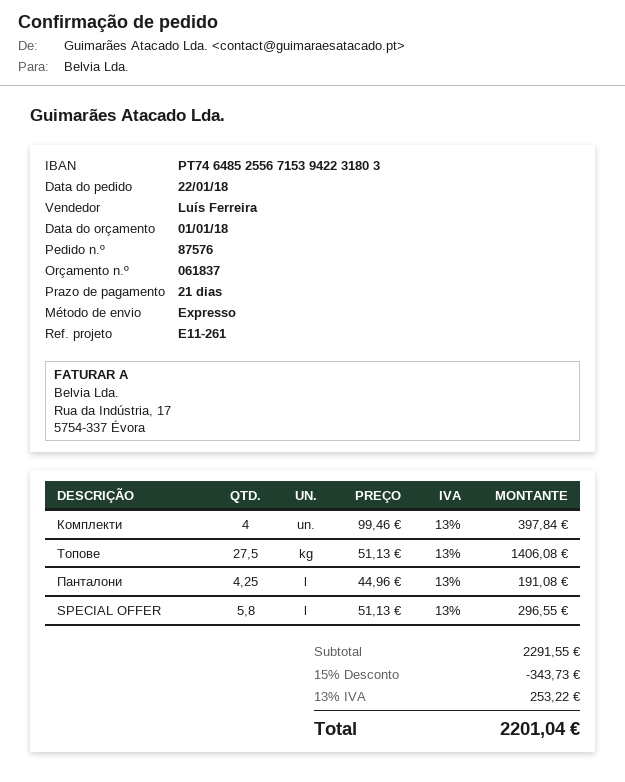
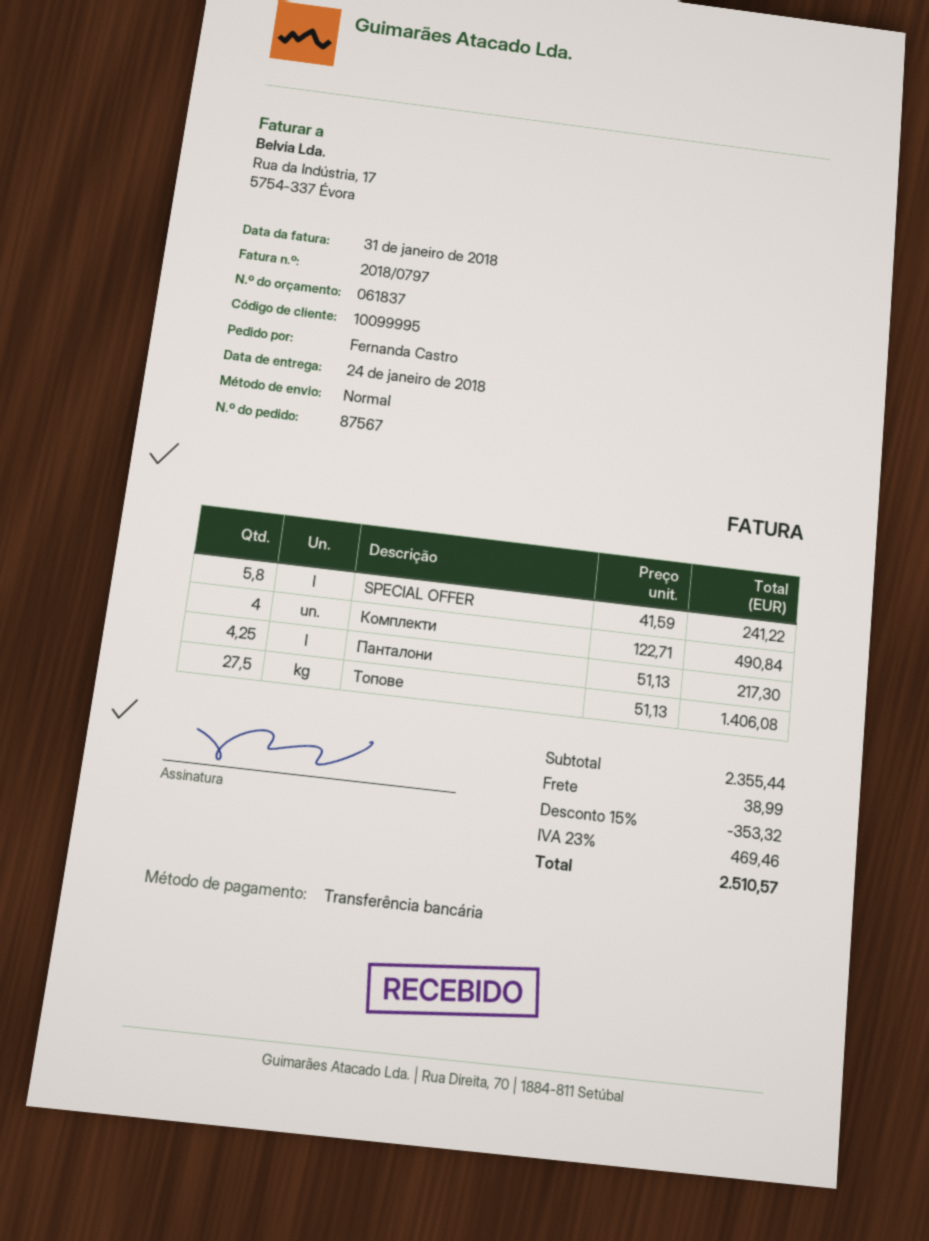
order number: 87576 -> 87567
shipping method: express -> standard
Комплекти: 4 x 99.46 = 397.84 -> 4 x 122.71 = 490.84
Панталони: 4.25 x 44.96 = 191.08 -> 4.25 x 51.13 = 217.30
SPECIAL OFFER: 5.8 x 51.13 = 296.55 -> 5.8 x 41.59 = 241.22
subtotal: 2291.55 -> 2355.44
discount: 15% = 343.73 -> 15% = 353.32
shipping: none -> 38.99
tax: 13% = 253.22 -> 23% = 469.46
total: 2201.04 -> 2510.57

